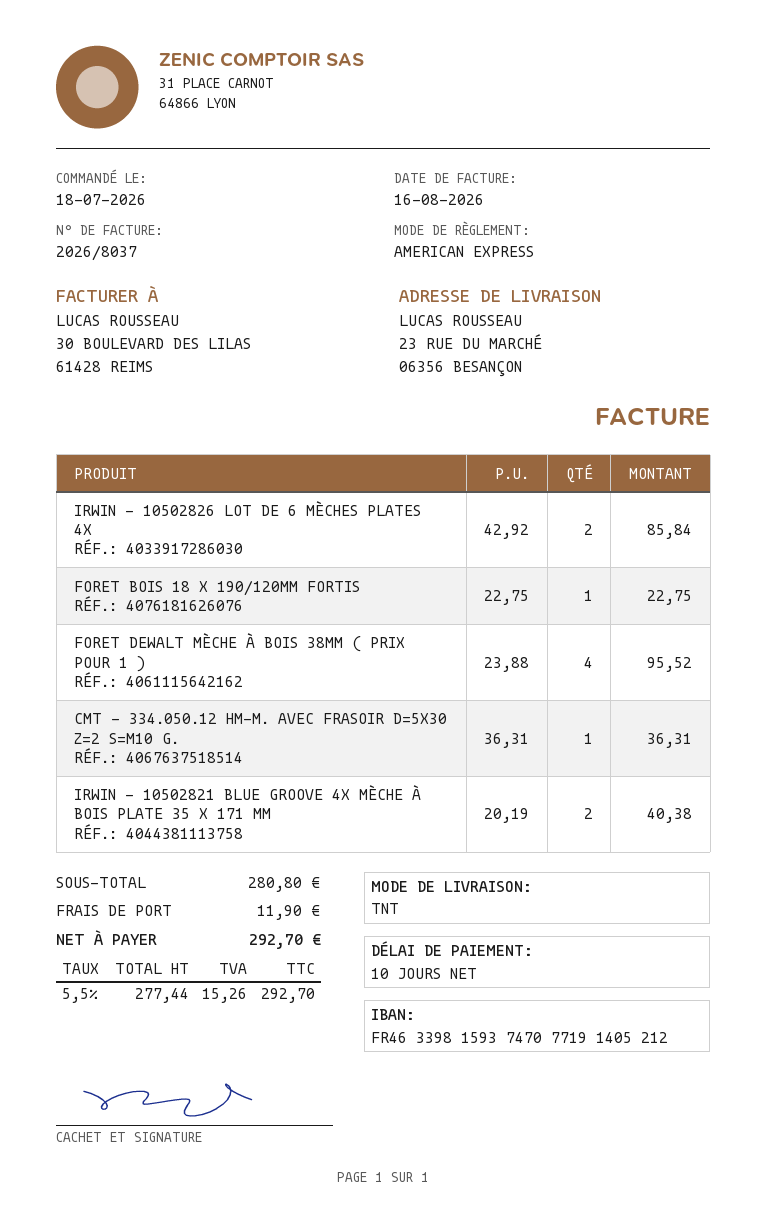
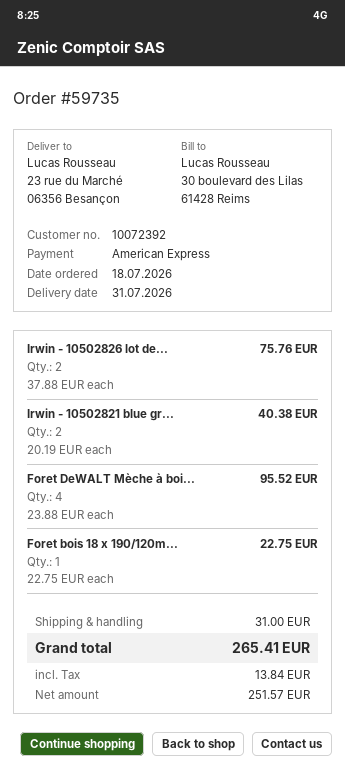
IRWIN - 10502826 LOT DE 6 MÈCHES PLATES 4X: 2 x 42.92 = 85.84 -> 2 x 37.88 = 75.76
CMT - 334.050.12 HM-M. AVEC FRASOIR D=5X30 Z=2 S=M10 G.: 1 x 36.31 = 36.31 -> none
shipping: 11.90 -> 31.00
net: 277.44 -> 251.57
tax: 15.26 -> 13.84
total: 292.70 -> 265.41

